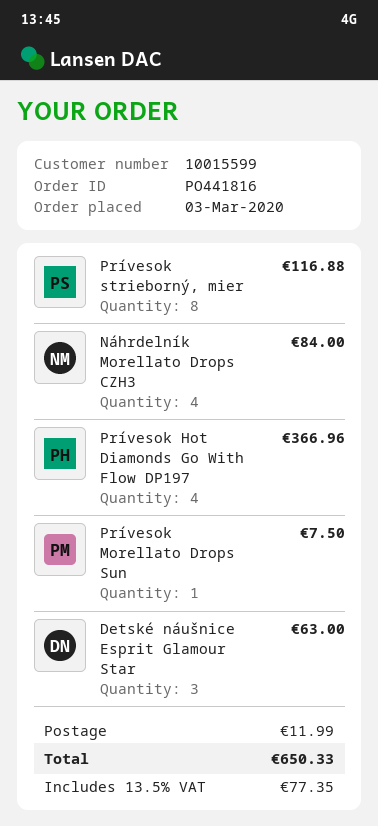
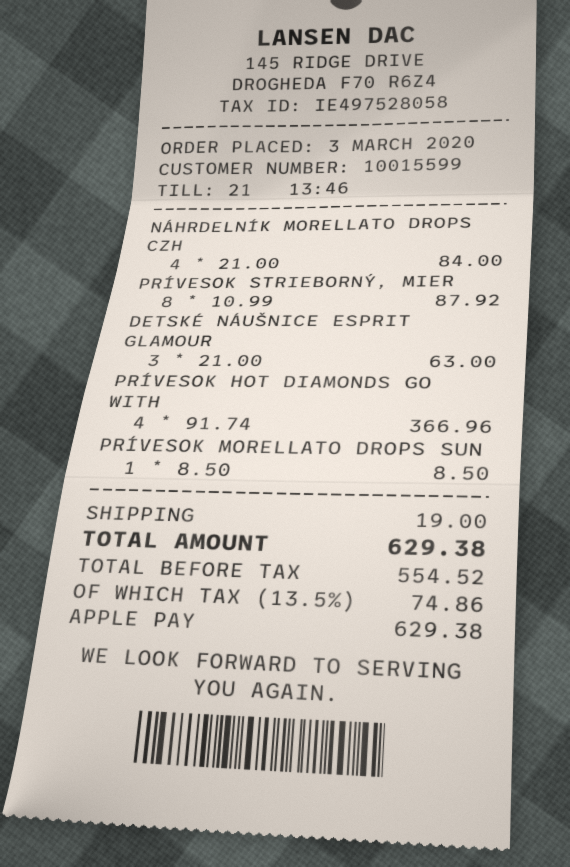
Prívesok strieborný, mier: 8 for 116.88 -> 8 for 87.92
Prívesok Morellato Drops Sun: 1 for 7.50 -> 1 for 8.50
shipping: 11.99 -> 19.00
tax: 13.5% = 77.35 -> 13.5% = 74.86
total: 650.33 -> 629.38

